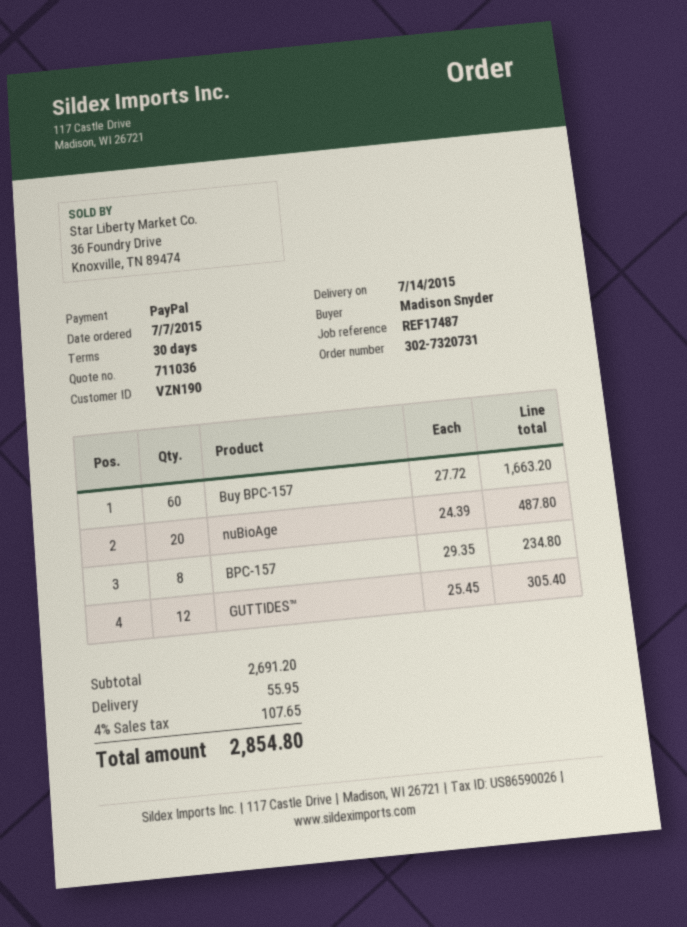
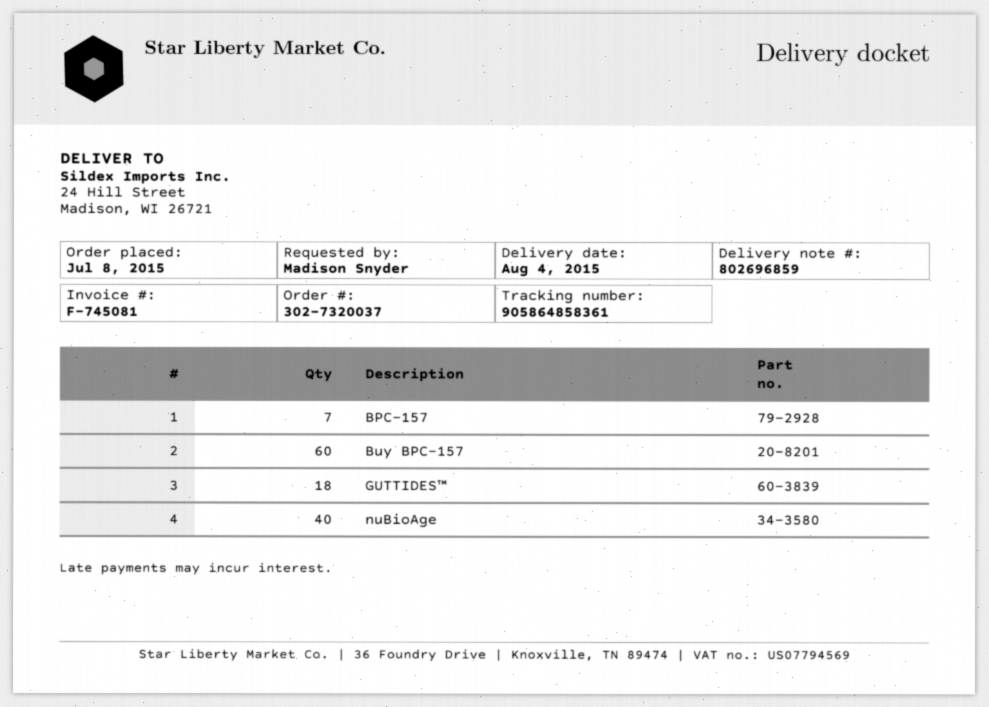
order number: 302-7320731 -> 302-7320037
order date: 2015-07-07 -> 2015-07-08
delivery date: 2015-07-14 -> 2015-08-04
nuBioAge: 20 -> 40
BPC-157: 8 -> 7
GUTTIDES™: 12 -> 18

